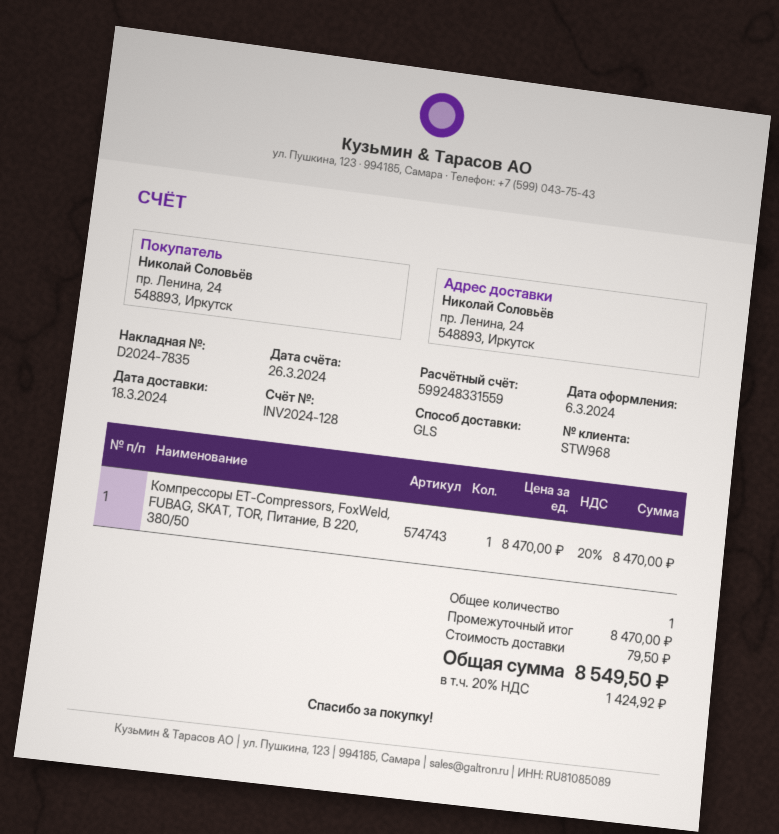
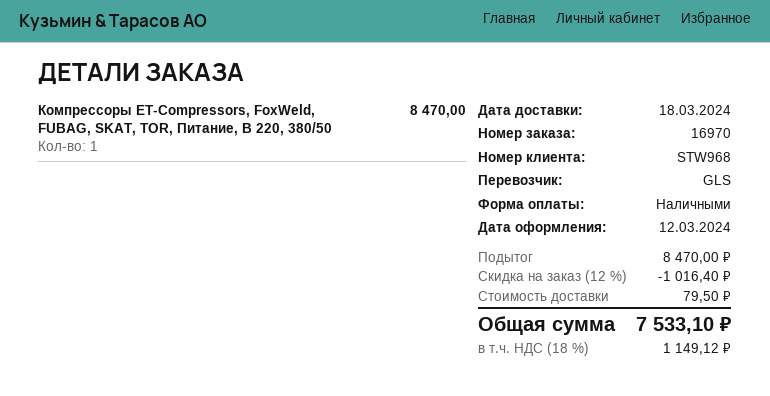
order date: 2024-03-06 -> 2024-03-12
discount: none -> 12% = 1016.40
tax: 20% = 1424.92 -> 18% = 1149.12
total: 8549.50 -> 7533.10

